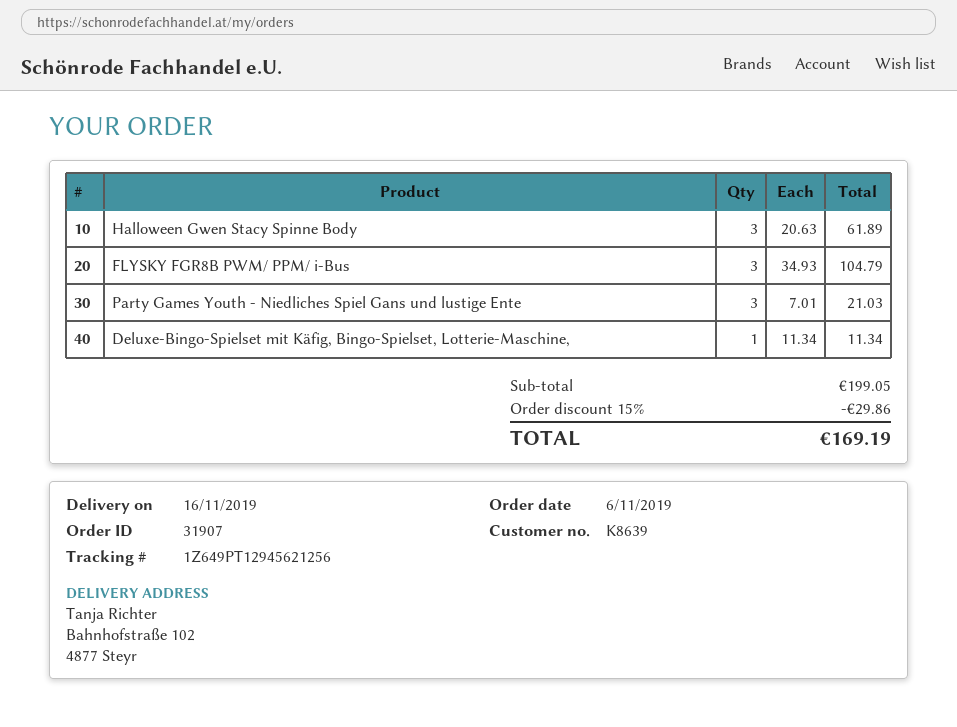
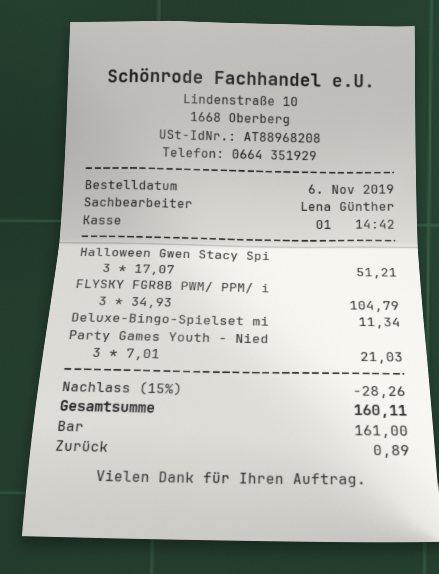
Halloween Gwen Stacy Spinne Body: 3 x 20.63 = 61.89 -> 3 x 17.07 = 51.21
discount: 15% = 29.86 -> 15% = 28.26
total: 169.19 -> 160.11

